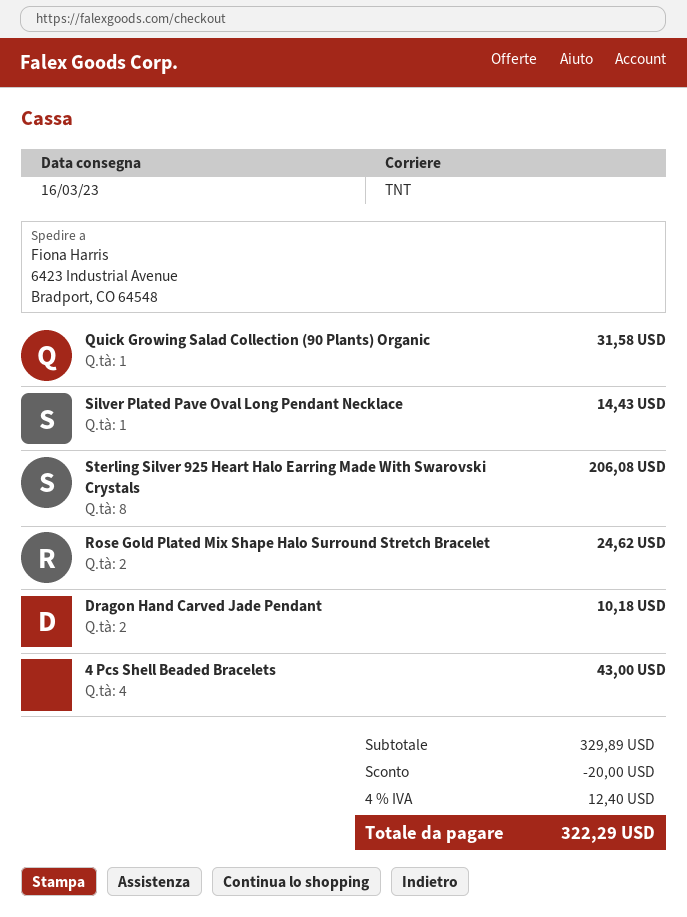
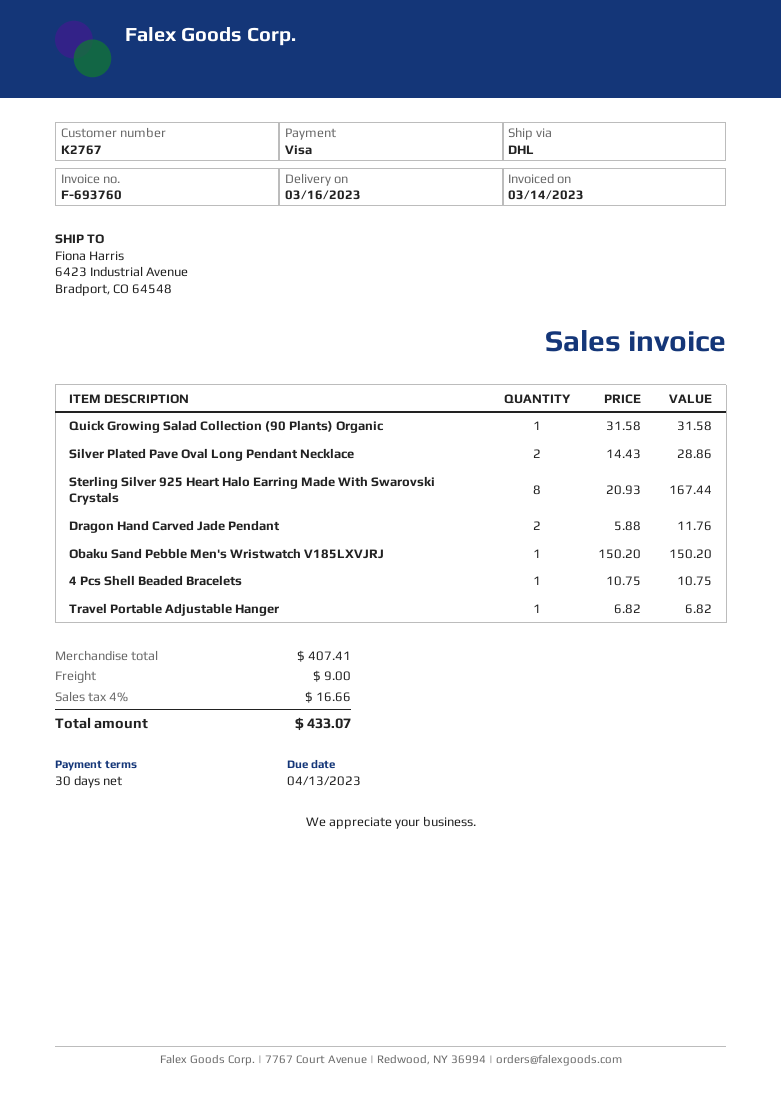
shipping method: TNT -> DHL
Silver Plated Pave Oval Long Pendant Necklace: 1 for 14.43 -> 2 for 28.86
Sterling Silver 925 Heart Halo Earring Made With Swarovski Crystals: 8 for 206.08 -> 8 for 167.44
Rose Gold Plated Mix Shape Halo Surround Stretch Bracelet: 2 for 24.62 -> none
Dragon Hand Carved Jade Pendant: 2 for 10.18 -> 2 for 11.76
4 Pcs Shell Beaded Bracelets: 4 for 43.00 -> 1 for 10.75
Obaku Sand Pebble Men's Wristwatch V185LXVJRJ: none -> 1 for 150.20
Travel Portable Adjustable Hanger: none -> 1 for 6.82
subtotal: 329.89 -> 407.41
discount: 20.00 -> none
shipping: none -> 9.00
tax: 4% = 12.40 -> 4% = 16.66
total: 322.29 -> 433.07

